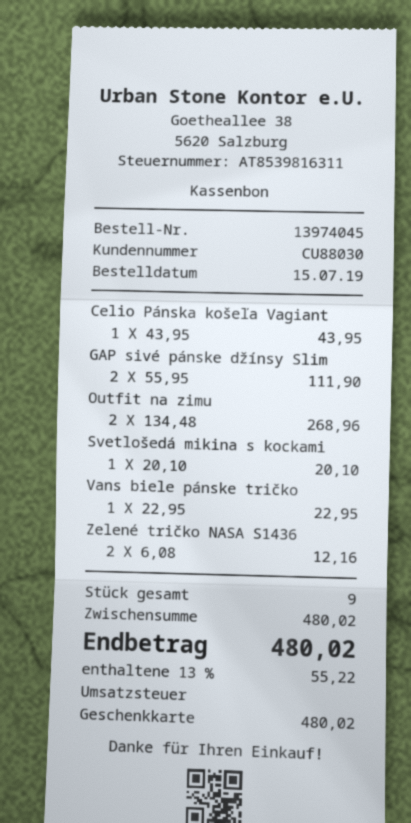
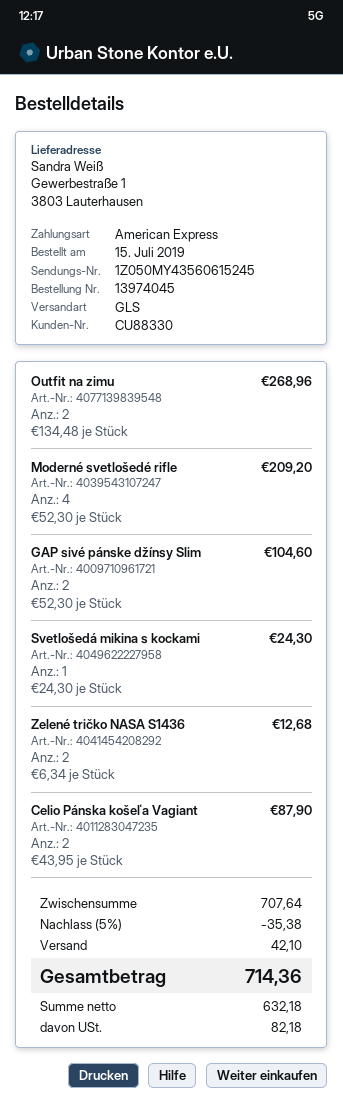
customer number: CU88030 -> CU88330
payment method: gift card -> American Express
Celio Pánska košeľa Vagiant: 1 x 43.95 = 43.95 -> 2 x 43.95 = 87.90
GAP sivé pánske džínsy Slim: 2 x 55.95 = 111.90 -> 2 x 52.30 = 104.60
Svetlošedá mikina s kockami: 1 x 20.10 = 20.10 -> 1 x 24.30 = 24.30
Vans biele pánske tričko: 1 x 22.95 = 22.95 -> none
Zelené tričko NASA S1436: 2 x 6.08 = 12.16 -> 2 x 6.34 = 12.68
Moderné svetlošedé rifle: none -> 4 x 52.30 = 209.20
subtotal: 480.02 -> 707.64
discount: none -> 5% = 35.38
shipping: none -> 42.10
tax: 55.22 -> 82.18
total: 480.02 -> 714.36

